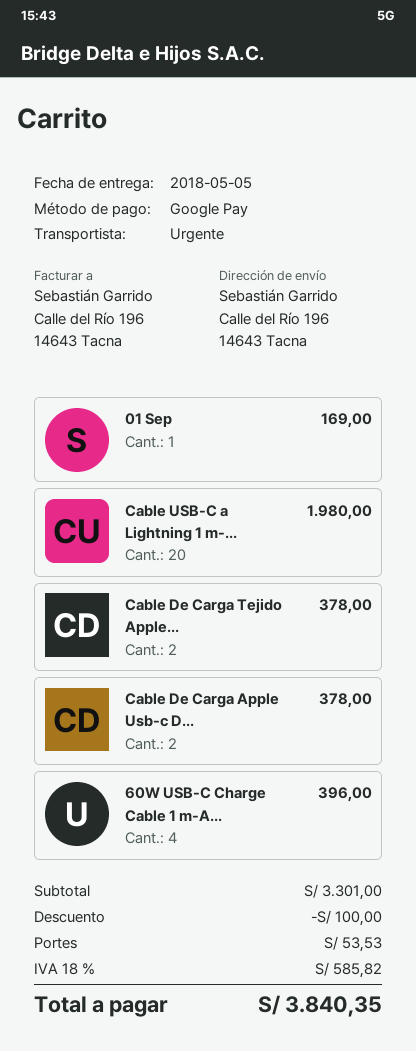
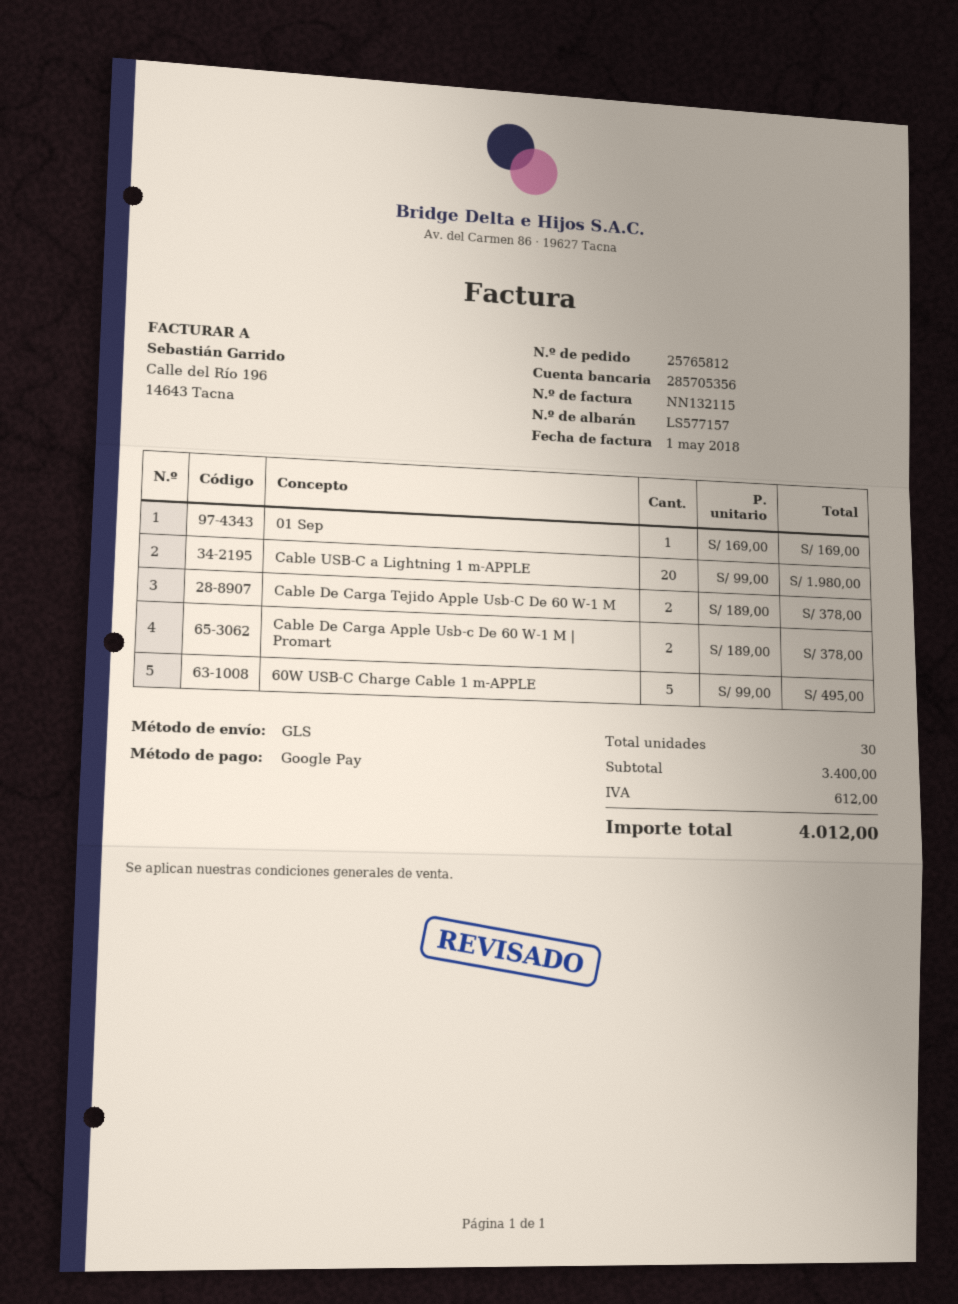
shipping method: express -> GLS
60W USB-C Charge Cable 1 m-A...: 4 for 396.00 -> 5 for 495.00
subtotal: 3301.00 -> 3400.00
discount: 100.00 -> none
shipping: 53.53 -> none
tax: 585.82 -> 612.00
total: 3840.35 -> 4012.00

